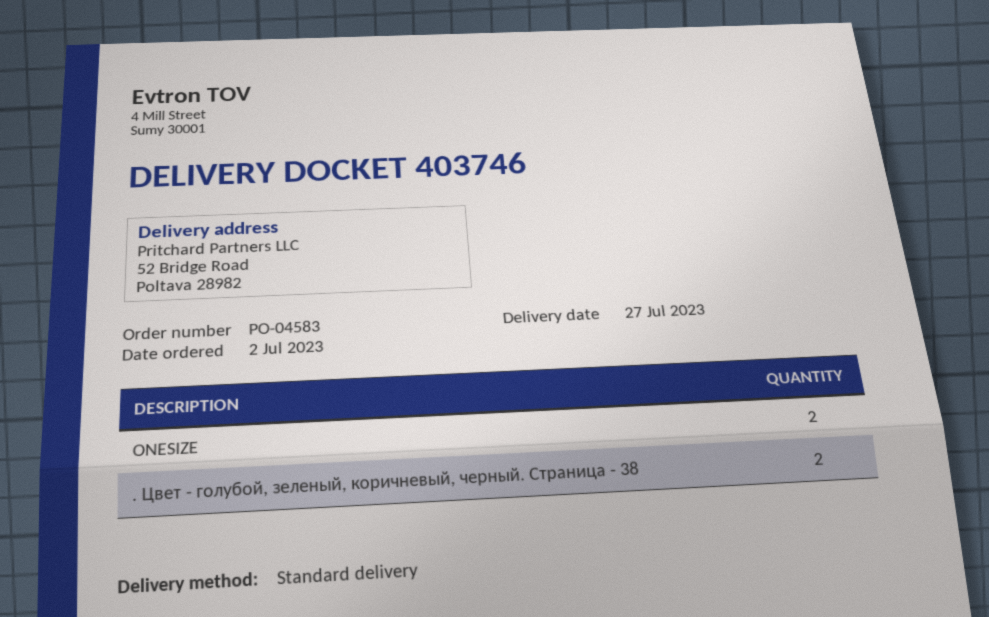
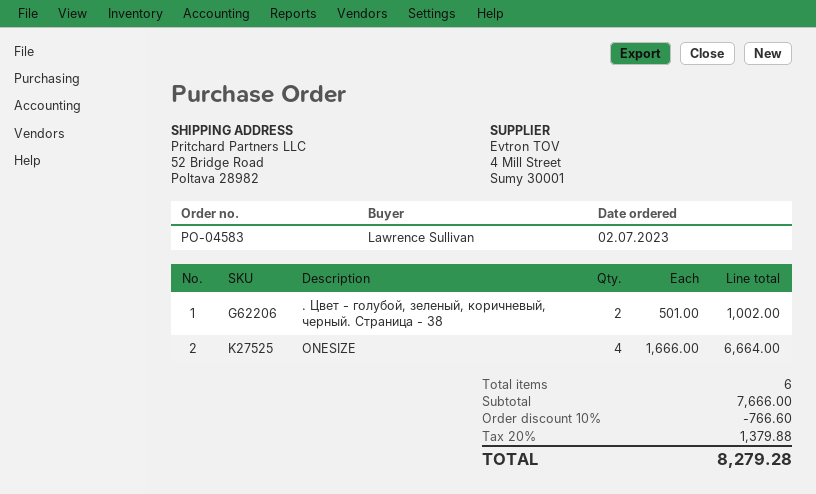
ONESIZE: 2 -> 4

